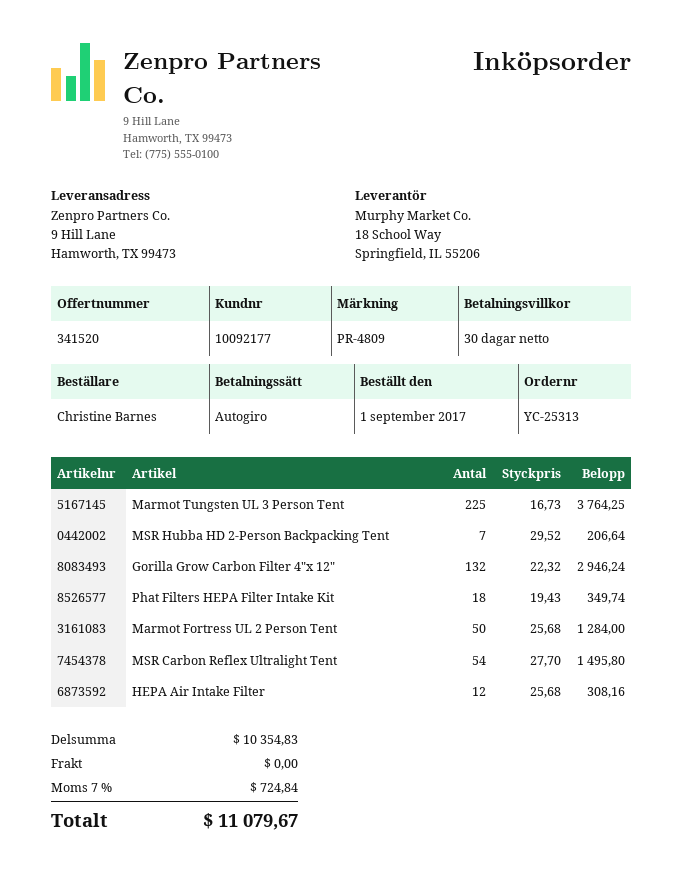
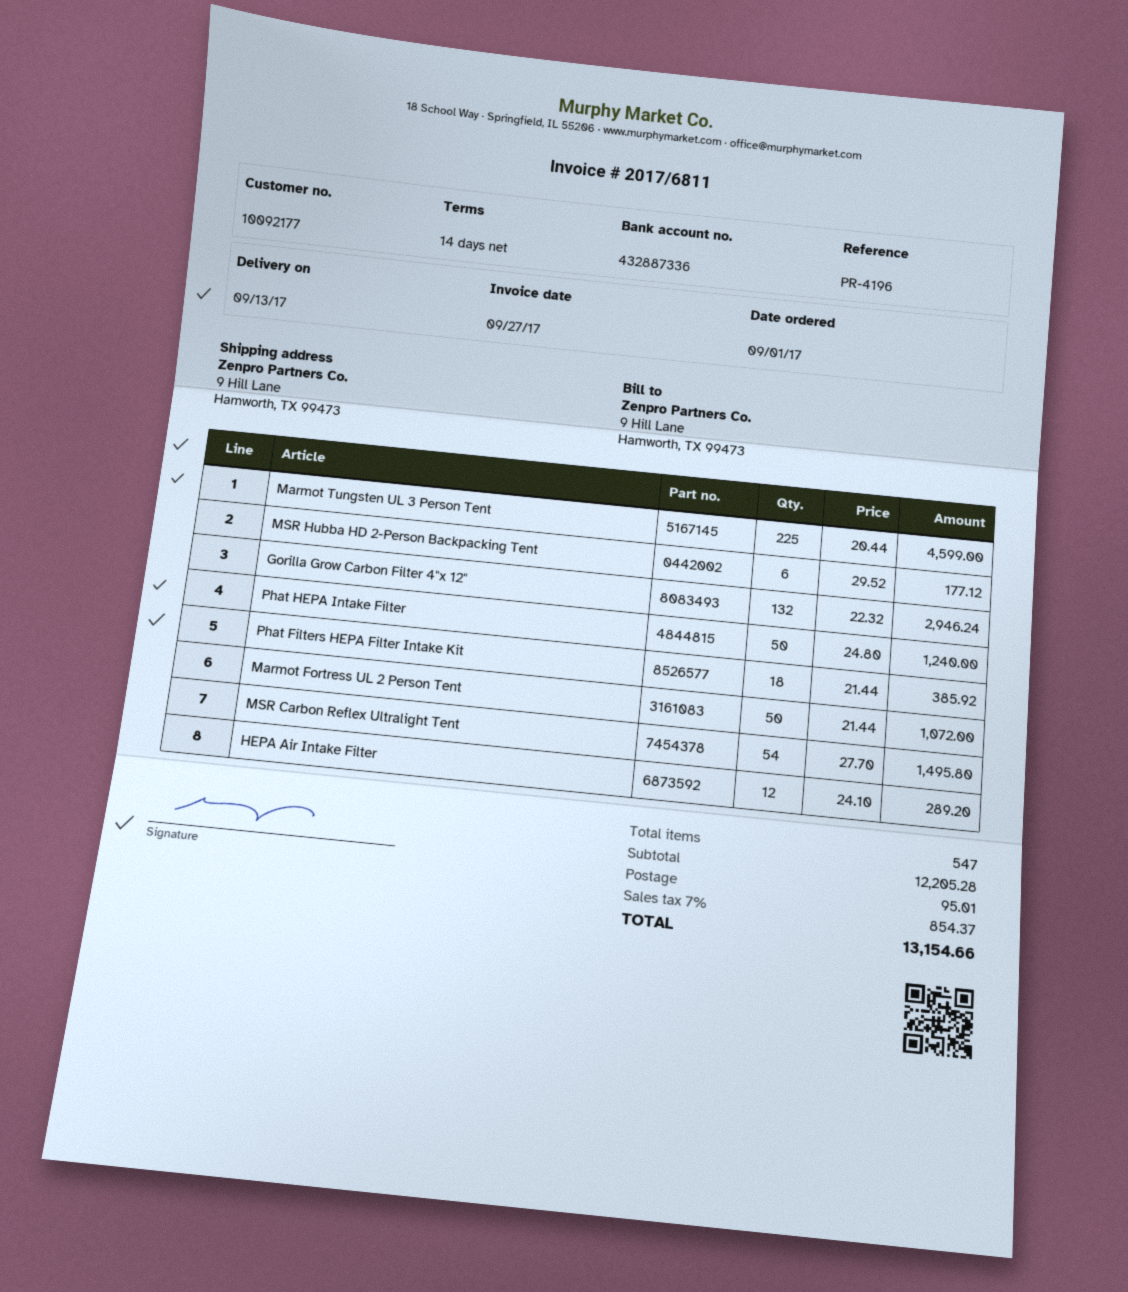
payment terms: 30 days -> 14 days
reference: PR-4809 -> PR-4196
Marmot Tungsten UL 3 Person Tent: 225 x 16.73 = 3764.25 -> 225 x 20.44 = 4599.00
MSR Hubba HD 2-Person Backpacking Tent: 7 x 29.52 = 206.64 -> 6 x 29.52 = 177.12
Phat Filters HEPA Filter Intake Kit: 18 x 19.43 = 349.74 -> 18 x 21.44 = 385.92
Marmot Fortress UL 2 Person Tent: 50 x 25.68 = 1284.00 -> 50 x 21.44 = 1072.00
HEPA Air Intake Filter: 12 x 25.68 = 308.16 -> 12 x 24.10 = 289.20
Phat HEPA Intake Filter: none -> 50 x 24.80 = 1240.00
subtotal: 10354.83 -> 12205.28
shipping: 0.00 -> 95.01
tax: 7% = 724.84 -> 7% = 854.37
total: 11079.67 -> 13154.66

